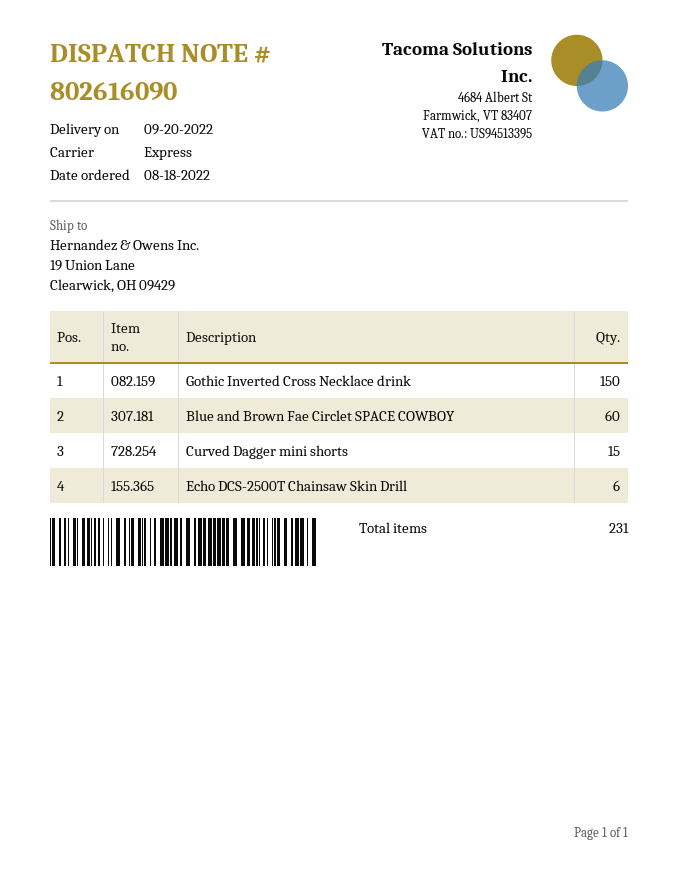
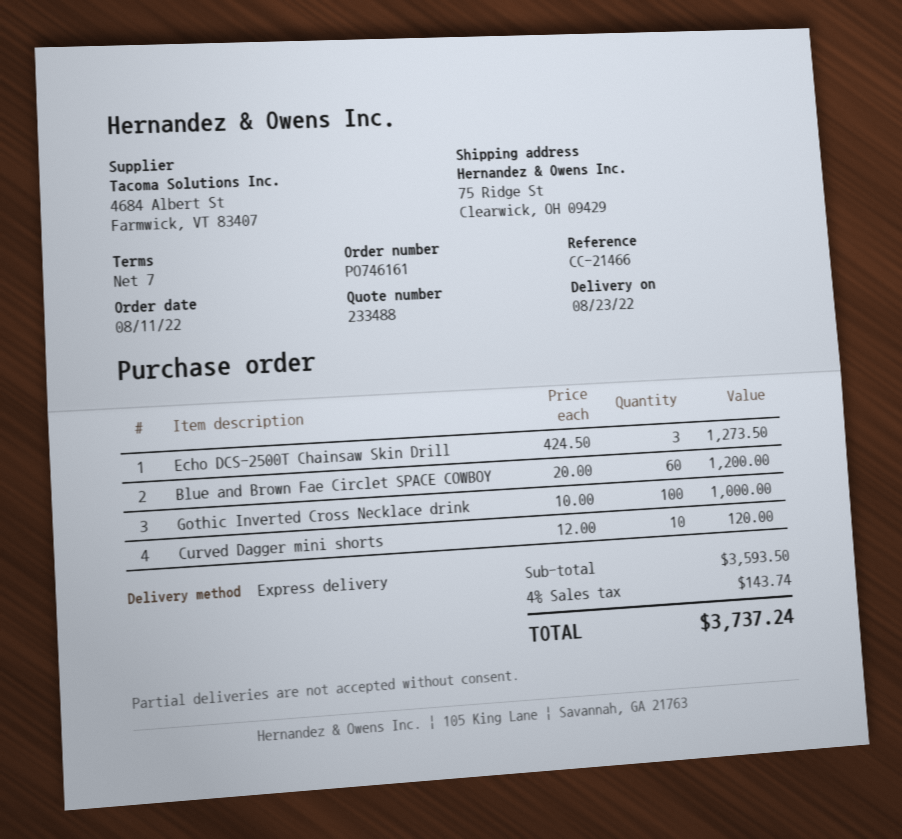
order date: 2022-08-18 -> 2022-08-11
delivery date: 2022-09-20 -> 2022-08-23
ship to: 19 Union Lane, Clearwick, OH 09429 -> 75 Ridge St, Clearwick, OH 09429
Gothic Inverted Cross Necklace drink: 150 -> 100
Curved Dagger mini shorts: 15 -> 10
Echo DCS-2500T Chainsaw Skin Drill: 6 -> 3

